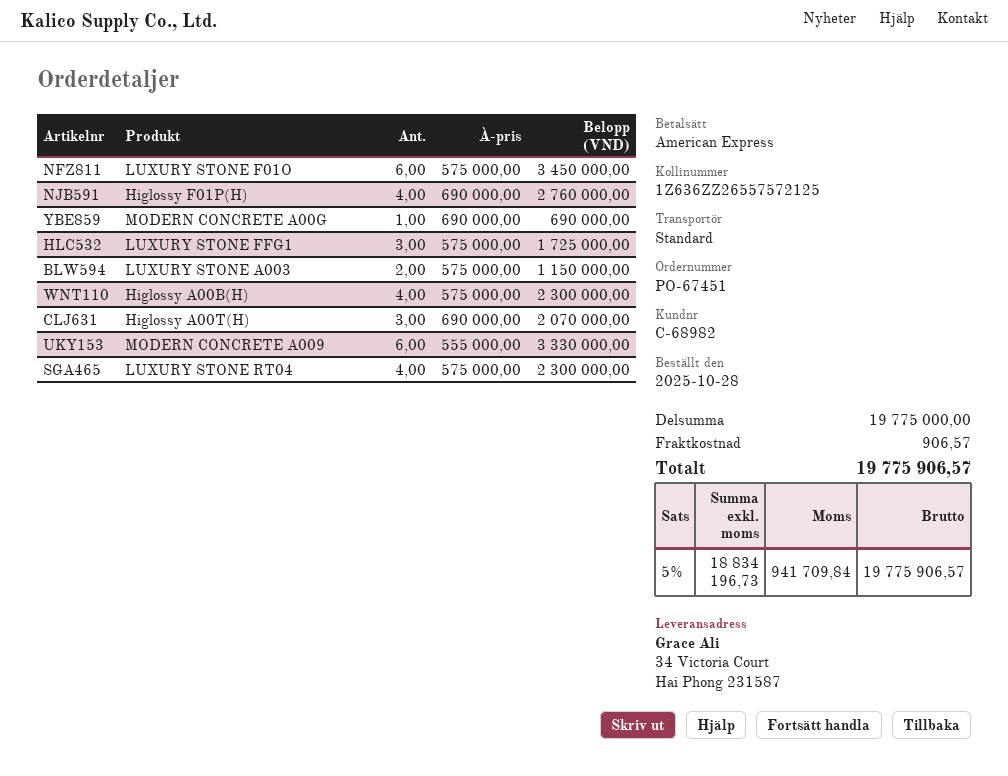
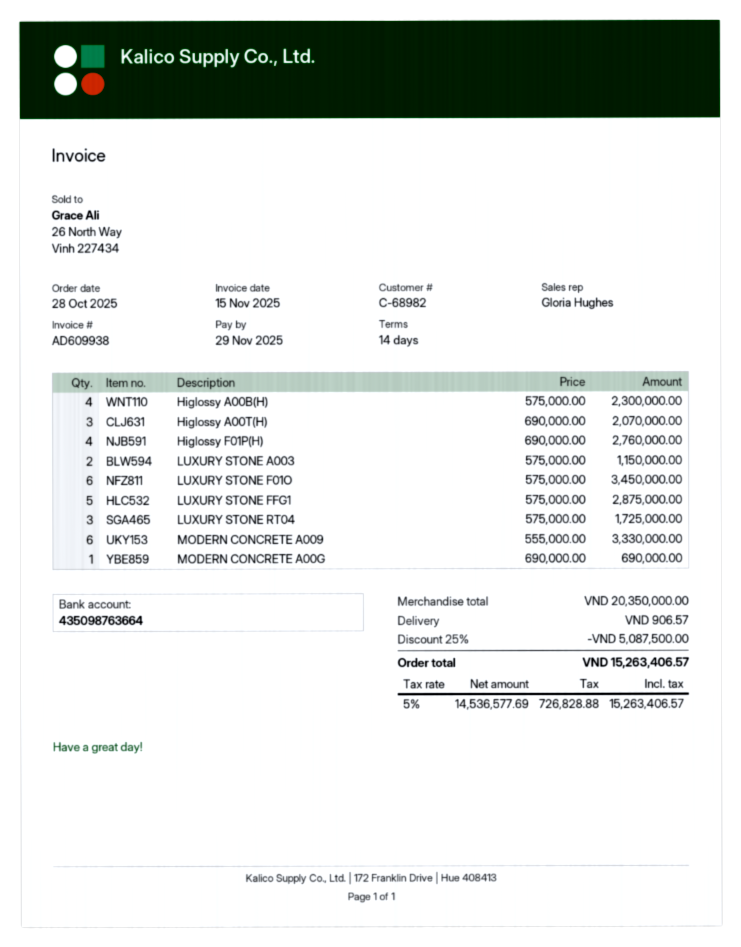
LUXURY STONE FFG1: 3 x 575000.00 = 1725000.00 -> 5 x 575000.00 = 2875000.00
LUXURY STONE RT04: 4 x 575000.00 = 2300000.00 -> 3 x 575000.00 = 1725000.00
subtotal: 19775000.00 -> 20350000.00
discount: none -> 25% = 5087500.00
net: 18834196.73 -> 14536577.69
tax: 5% = 941709.84 -> 5% = 726828.88
total: 19775906.57 -> 15263406.57

